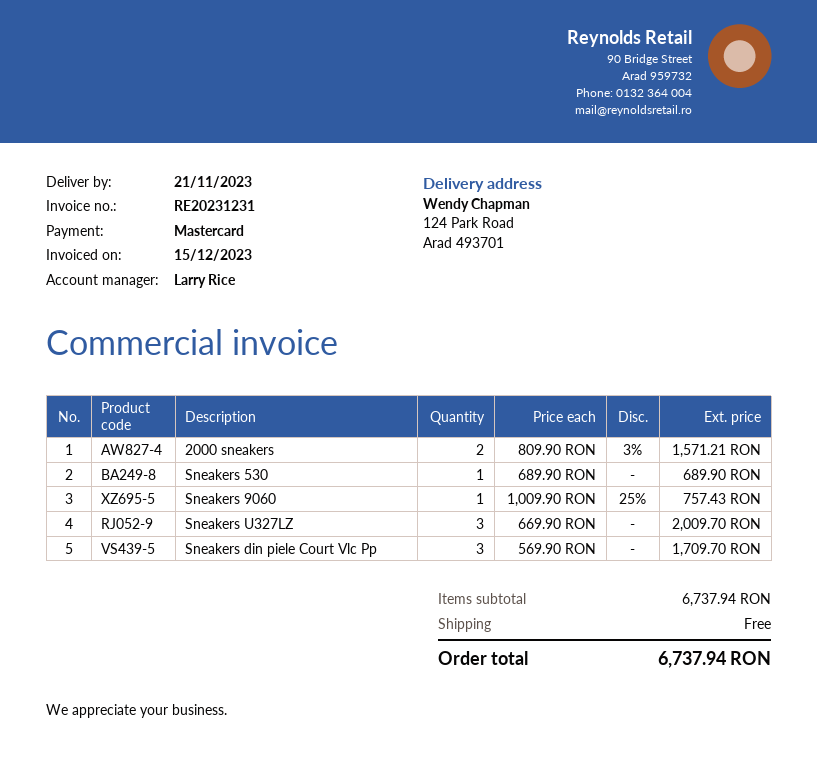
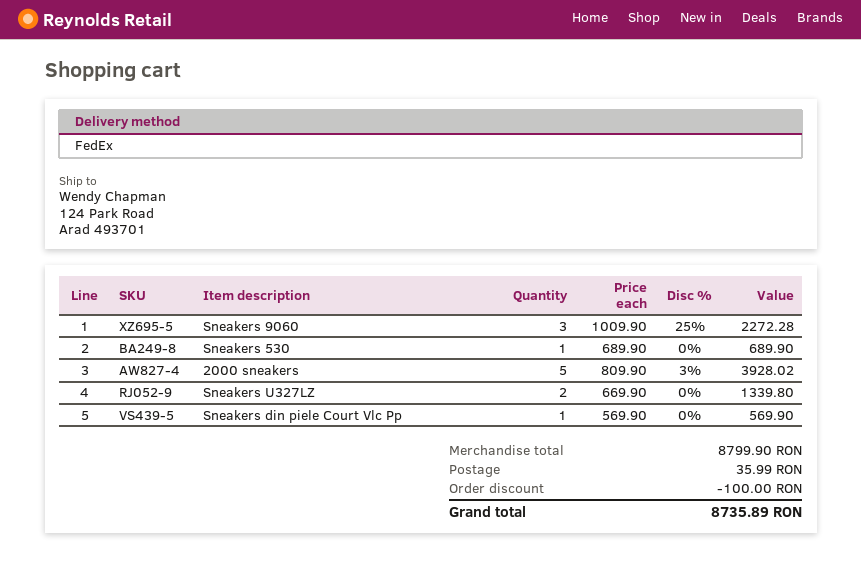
2000 sneakers: 2 x 809.90 - 3% = 1571.21 -> 5 x 809.90 - 3% = 3928.02
Sneakers 9060: 1 x 1009.90 - 25% = 757.43 -> 3 x 1009.90 - 25% = 2272.28
Sneakers U327LZ: 3 x 669.90 = 2009.70 -> 2 x 669.90 = 1339.80
Sneakers din piele Court Vlc Pp: 3 x 569.90 = 1709.70 -> 1 x 569.90 = 569.90
subtotal: 6737.94 -> 8799.90
discount: none -> 100.00
shipping: 0.00 -> 35.99
total: 6737.94 -> 8735.89

